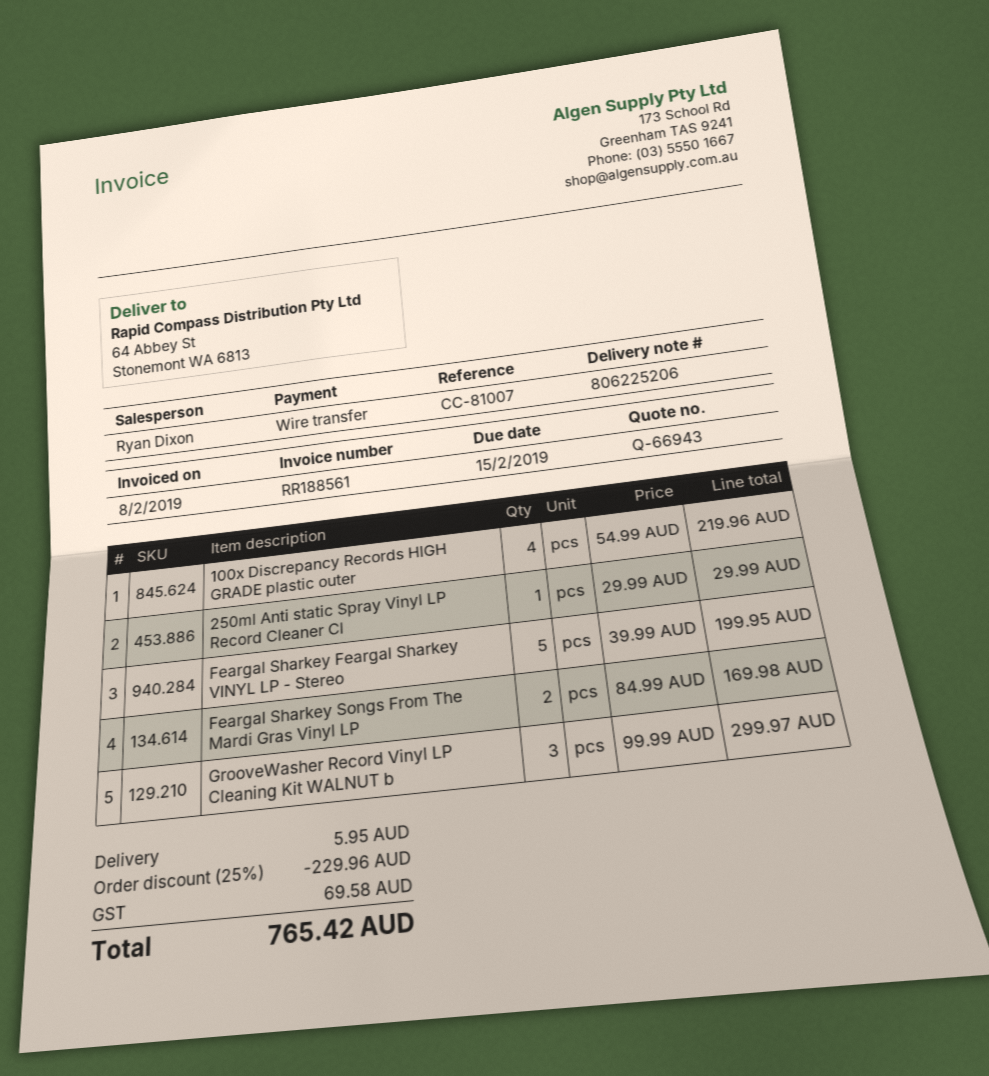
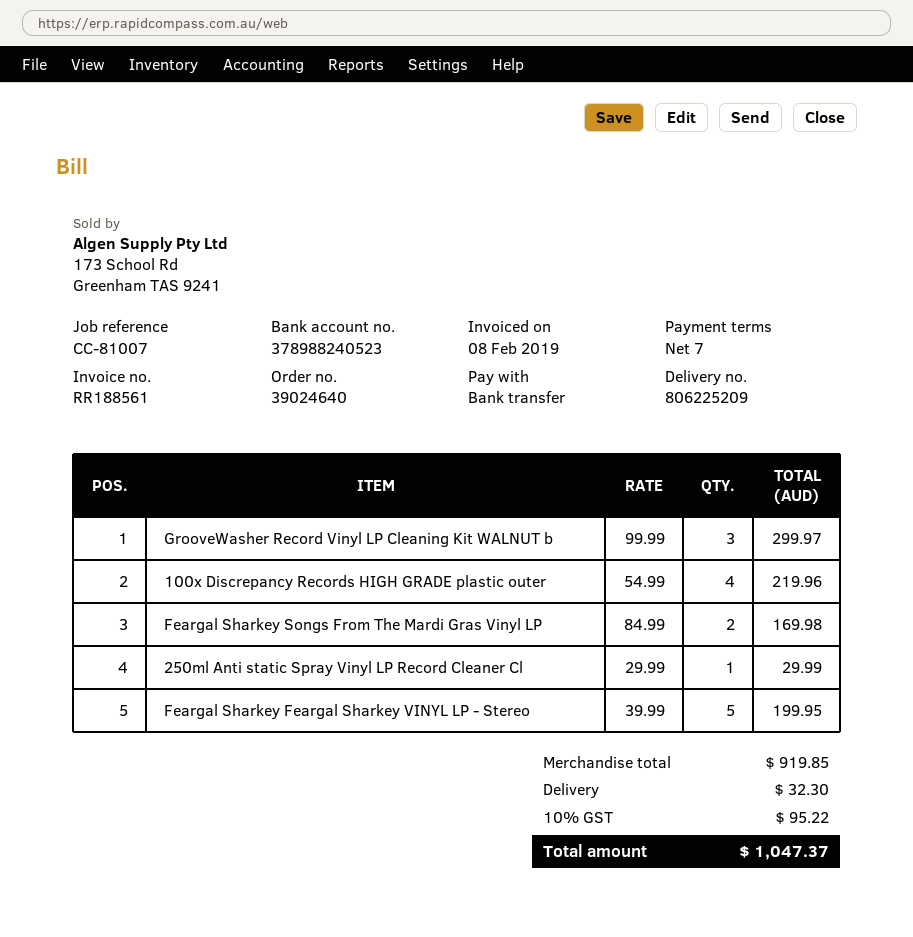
delivery note number: 806225206 -> 806225209
discount: 25% = 229.96 -> none
shipping: 5.95 -> 32.30
tax: 69.58 -> 95.22
total: 765.42 -> 1047.37

